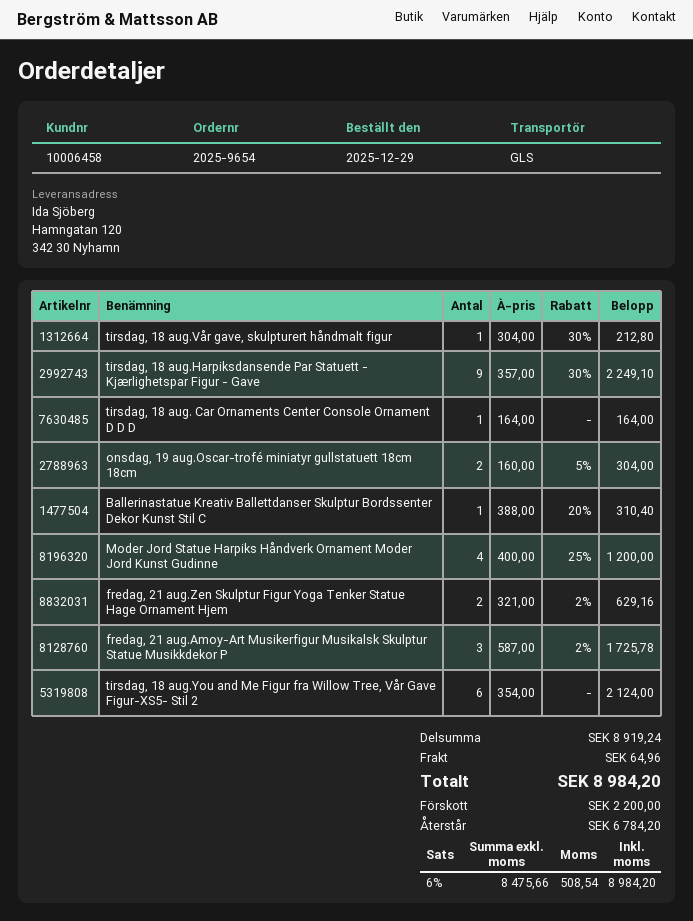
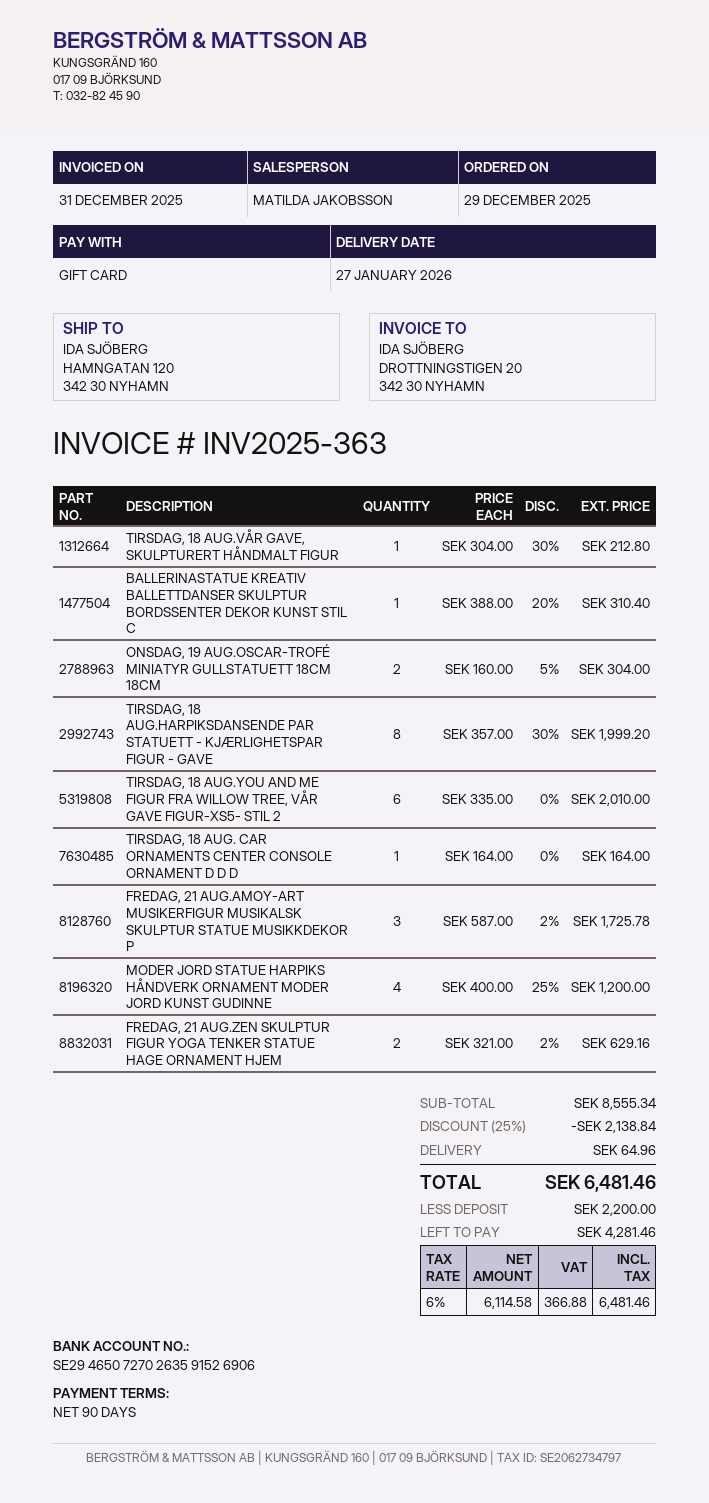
tirsdag, 18 aug.Harpiksdansende Par Statuett - Kjærlighetspar Figur - Gave: 9 x 357.00 - 30% = 2249.10 -> 8 x 357.00 - 30% = 1999.20
tirsdag, 18 aug.You and Me Figur fra Willow Tree, Vår Gave Figur-XS5- Stil 2: 6 x 354.00 = 2124.00 -> 6 x 335.00 = 2010.00
subtotal: 8919.24 -> 8555.34
discount: none -> 25% = 2138.84
net: 8475.66 -> 6114.58
tax: 6% = 508.54 -> 6% = 366.88
total: 8984.20 -> 6481.46
balance: 6784.20 -> 4281.46

